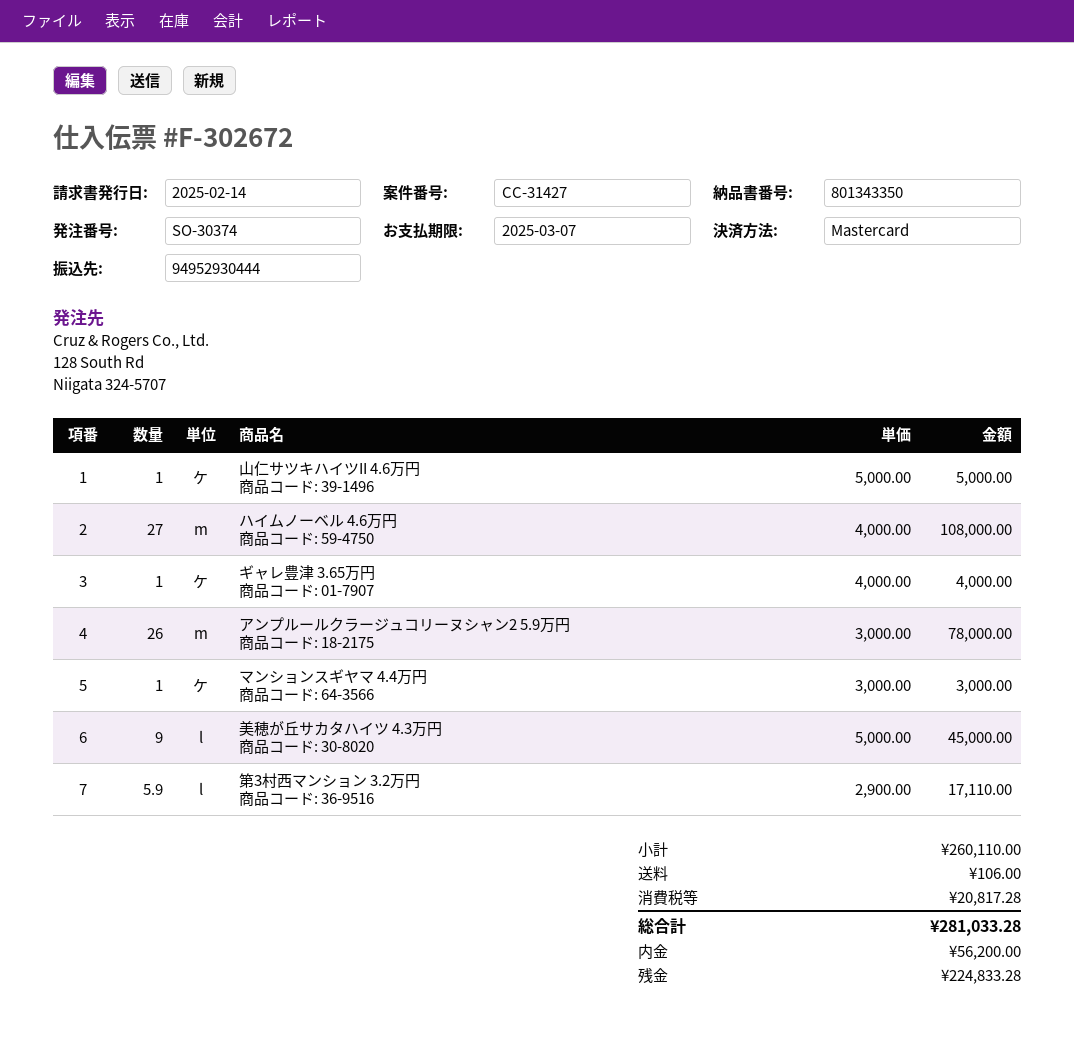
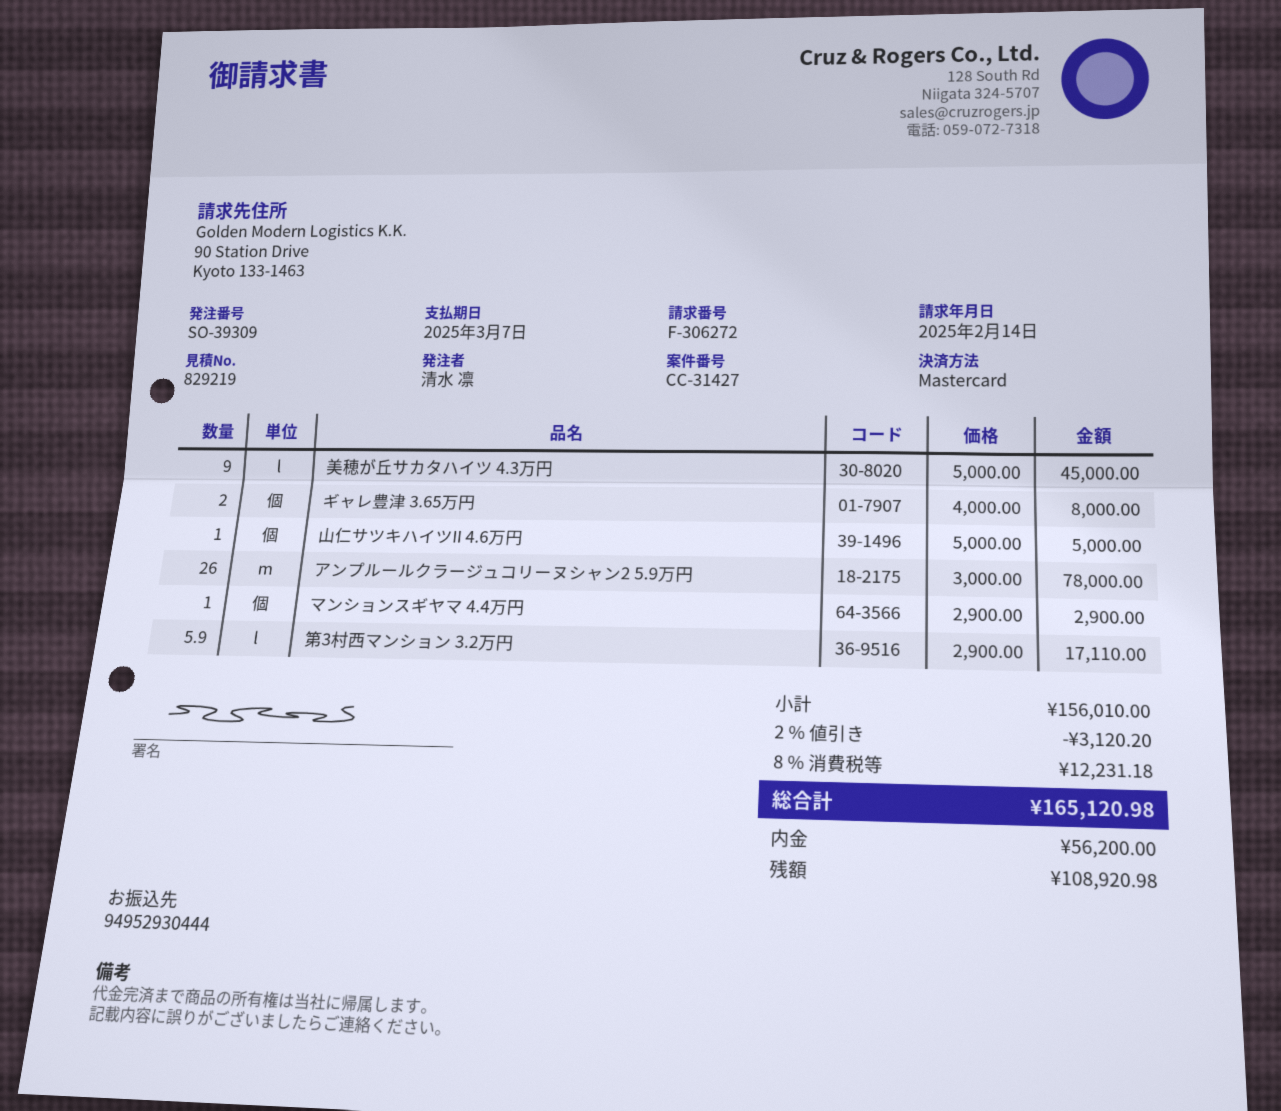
order number: SO-30374 -> SO-39309
invoice number: F-302672 -> F-306272
ハイムノーベル 4.6万円: 27 x 4000.00 = 108000.00 -> none
ギャレ豊津 3.65万円: 1 x 4000.00 = 4000.00 -> 2 x 4000.00 = 8000.00
マンションスギヤマ 4.4万円: 1 x 3000.00 = 3000.00 -> 1 x 2900.00 = 2900.00
subtotal: 260110.00 -> 156010.00
discount: none -> 2% = 3120.20
shipping: 106.00 -> none
tax: 20817.28 -> 12231.18
total: 281033.28 -> 165120.98
balance: 224833.28 -> 108920.98

